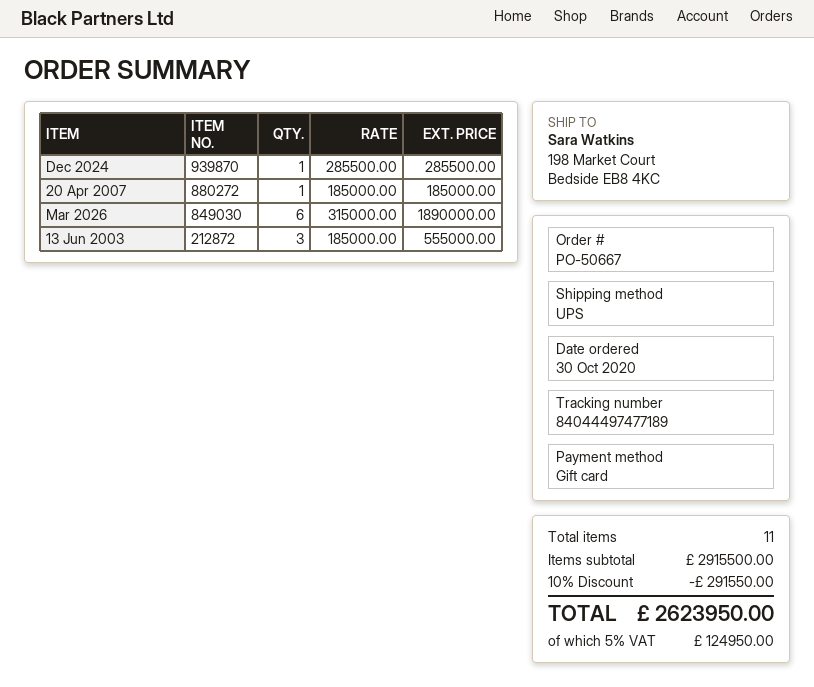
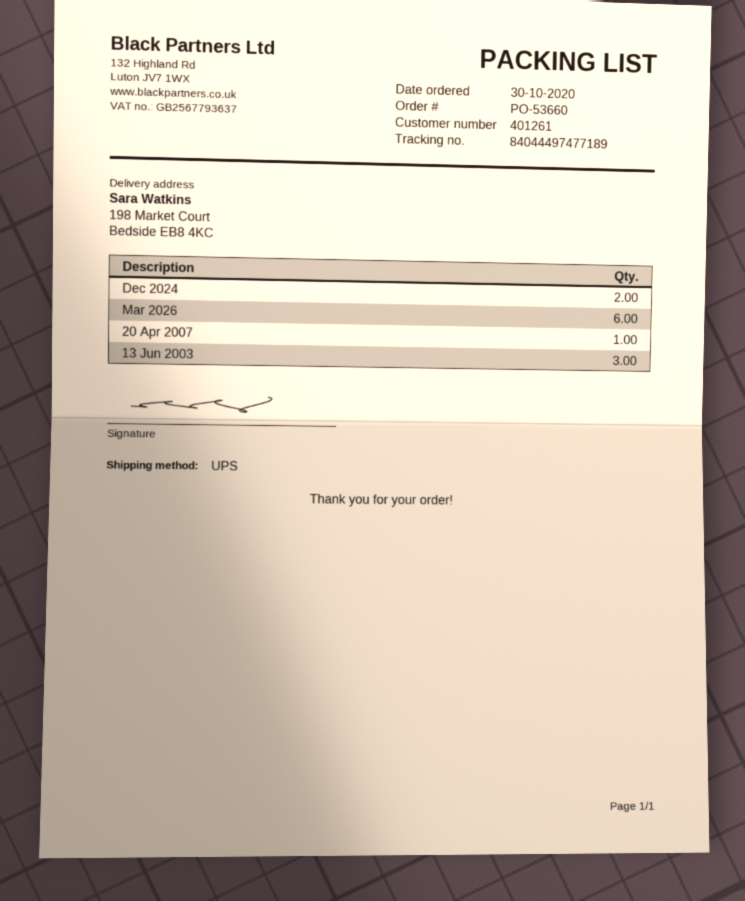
order number: PO-50667 -> PO-53660
Dec 2024: 1 -> 2

